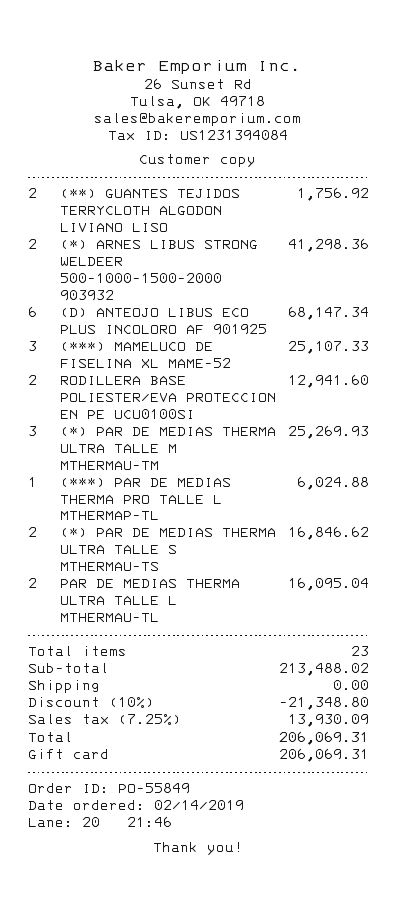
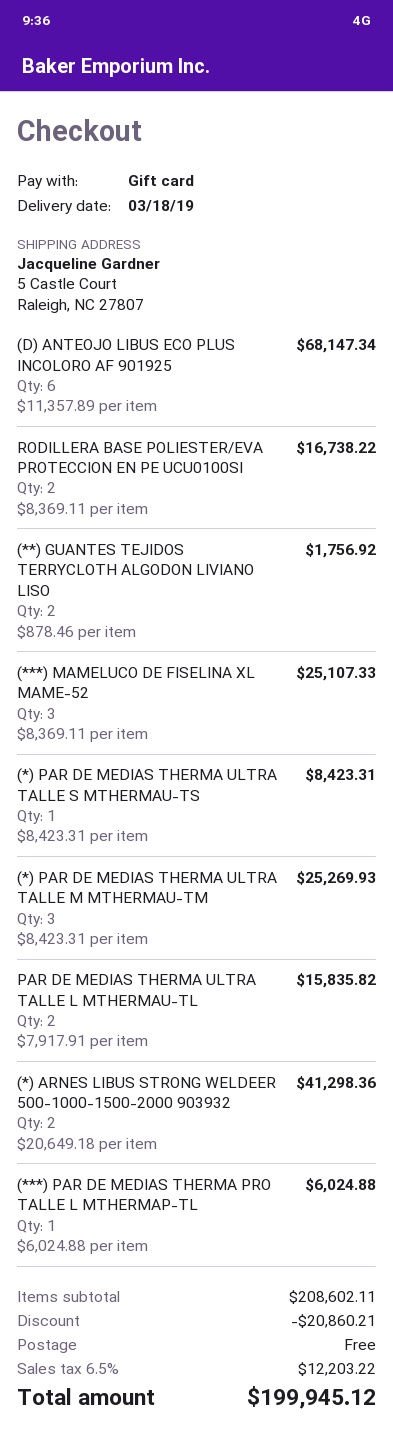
RODILLERA BASE POLIESTER/EVA PROTECCION EN PE UCU0100SI: 2 for 12941.60 -> 2 for 16738.22
(*) PAR DE MEDIAS THERMA ULTRA TALLE S MTHERMAU-TS: 2 for 16846.62 -> 1 for 8423.31
PAR DE MEDIAS THERMA ULTRA TALLE L MTHERMAU-TL: 2 for 16095.04 -> 2 for 15835.82
subtotal: 213488.02 -> 208602.11
discount: 21348.80 -> 20860.21
tax: 7.25% = 13930.09 -> 6.5% = 12203.22
total: 206069.31 -> 199945.12

